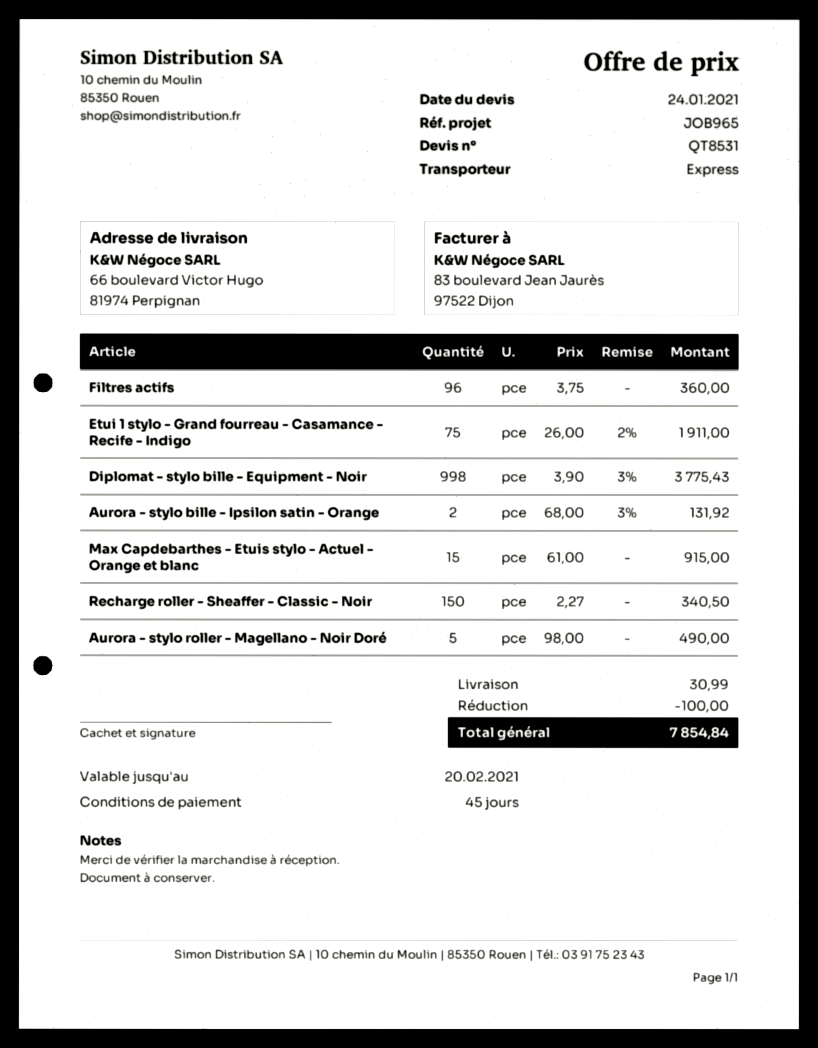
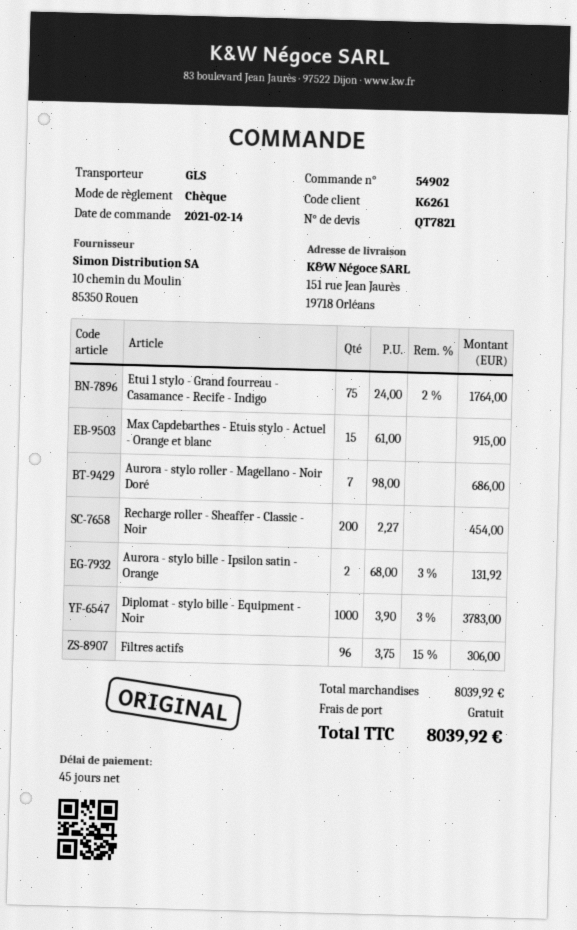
quote number: QT8531 -> QT7821
shipping method: express -> GLS
ship to: 66 boulevard Victor Hugo, 81974 Perpignan -> 151 rue Jean Jaurès, 19718 Orléans
Filtres actifs: 96 x 3.75 = 360.00 -> 96 x 3.75 - 15% = 306.00
Etui 1 stylo - Grand fourreau - Casamance - Recife - Indigo: 75 x 26.00 - 2% = 1911.00 -> 75 x 24.00 - 2% = 1764.00
Diplomat - stylo bille - Equipment - Noir: 998 x 3.90 - 3% = 3775.43 -> 1000 x 3.90 - 3% = 3783.00
Recharge roller - Sheaffer - Classic - Noir: 150 x 2.27 = 340.50 -> 200 x 2.27 = 454.00
Aurora - stylo roller - Magellano - Noir Doré: 5 x 98.00 = 490.00 -> 7 x 98.00 = 686.00
discount: 100.00 -> none
shipping: 30.99 -> 0.00
total: 7854.84 -> 8039.92

